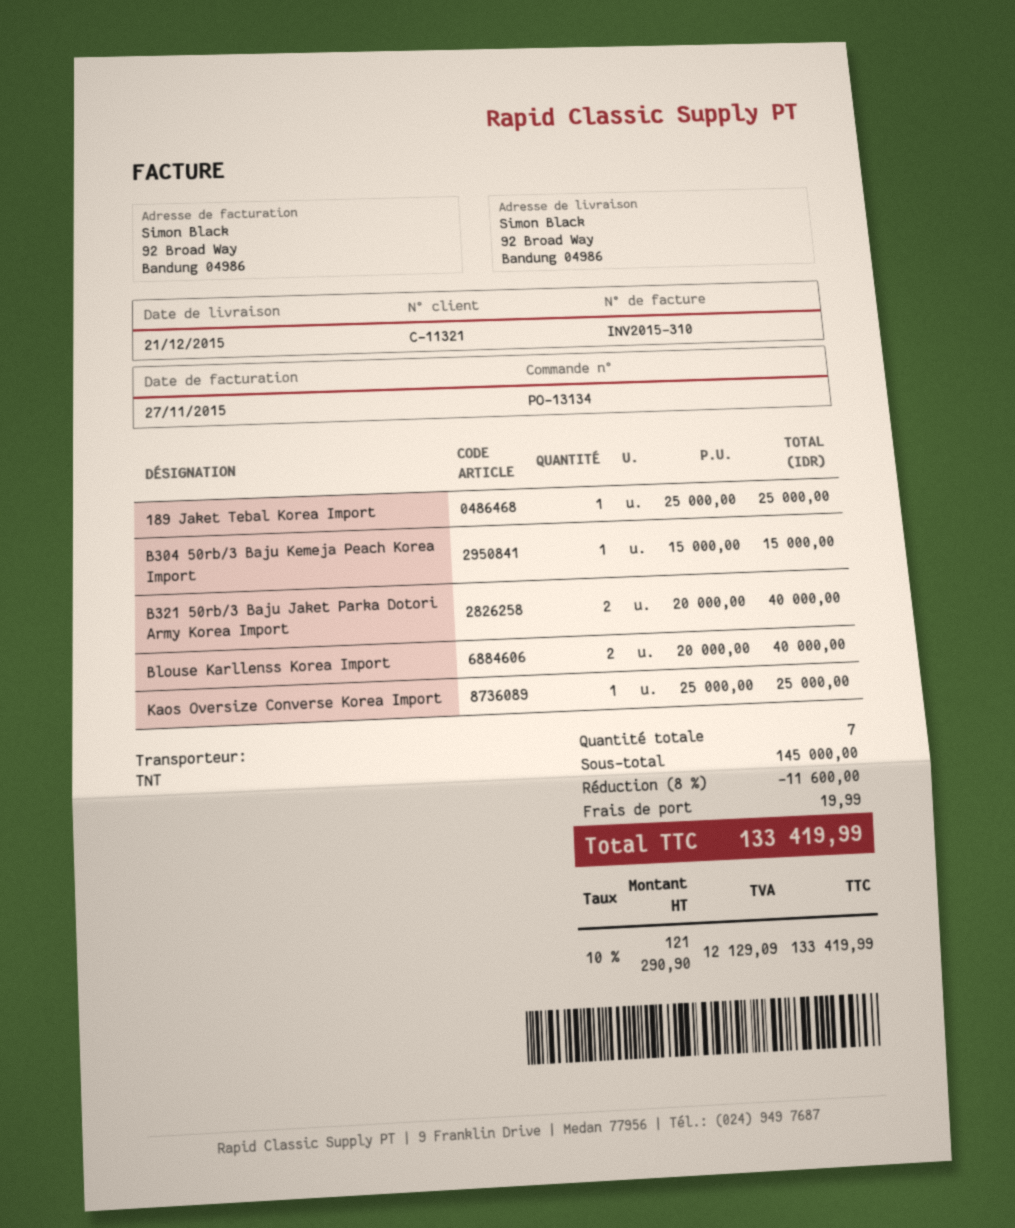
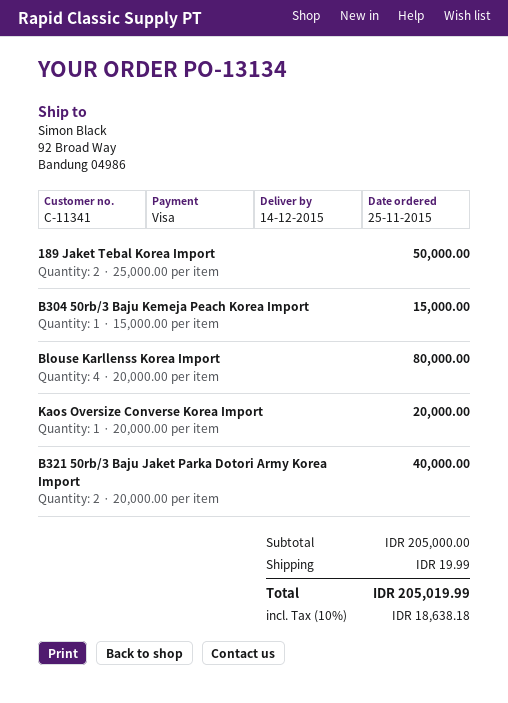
delivery date: 2015-12-21 -> 2015-12-14
customer number: C-11321 -> C-11341
189 Jaket Tebal Korea Import: 1 x 25000.00 = 25000.00 -> 2 x 25000.00 = 50000.00
Blouse Karllenss Korea Import: 2 x 20000.00 = 40000.00 -> 4 x 20000.00 = 80000.00
Kaos Oversize Converse Korea Import: 1 x 25000.00 = 25000.00 -> 1 x 20000.00 = 20000.00
subtotal: 145000.00 -> 205000.00
discount: 8% = 11600.00 -> none
tax: 10% = 12129.09 -> 10% = 18638.18
total: 133419.99 -> 205019.99

